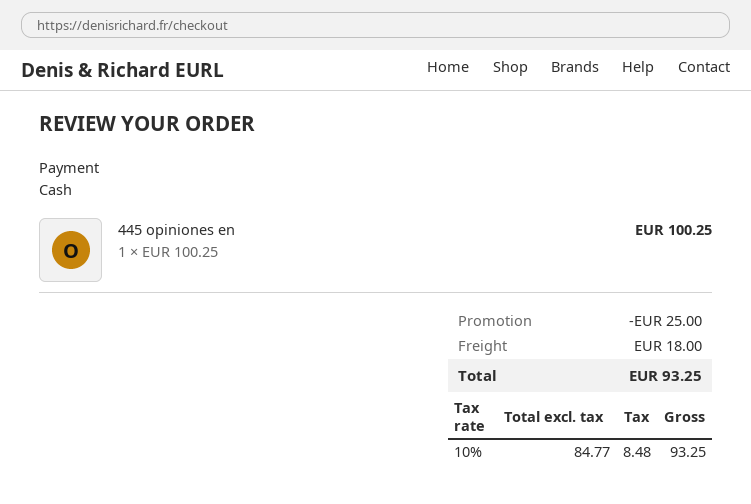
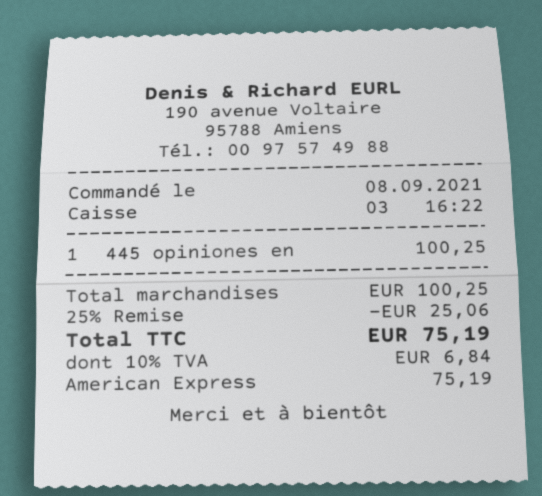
payment method: cash -> American Express
discount: 25.00 -> 25.06
shipping: 18.00 -> none
tax: 10% = 8.48 -> 10% = 6.84
total: 93.25 -> 75.19

